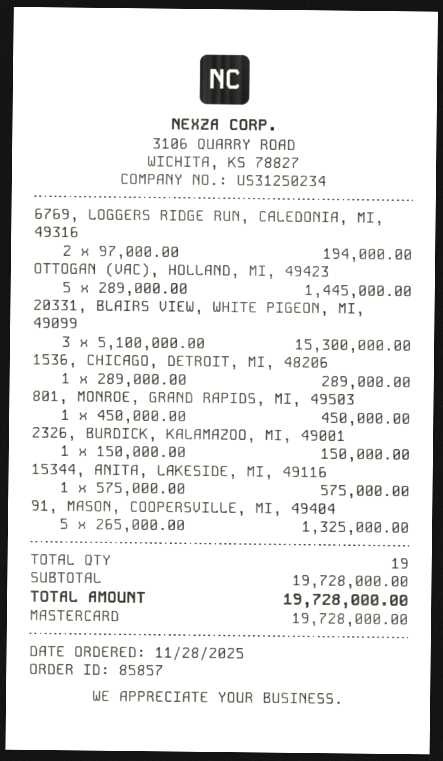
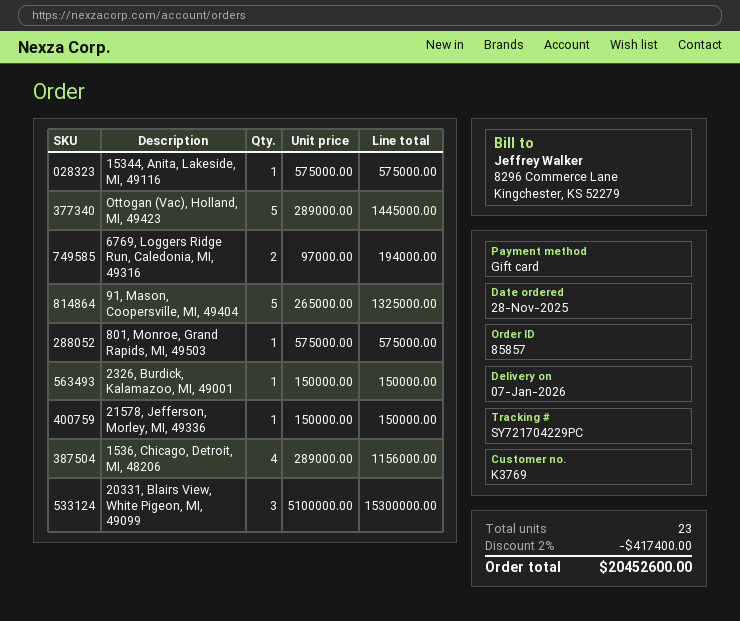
payment method: Mastercard -> gift card
1536, CHICAGO, DETROIT, MI, 48206: 1 x 289000.00 = 289000.00 -> 4 x 289000.00 = 1156000.00
801, MONROE, GRAND RAPIDS, MI, 49503: 1 x 450000.00 = 450000.00 -> 1 x 575000.00 = 575000.00
21578, Jefferson, Morley, MI, 49336: none -> 1 x 150000.00 = 150000.00
total quantity: 19 -> 23
discount: none -> 2% = 417400.00
total: 19728000.00 -> 20452600.00

